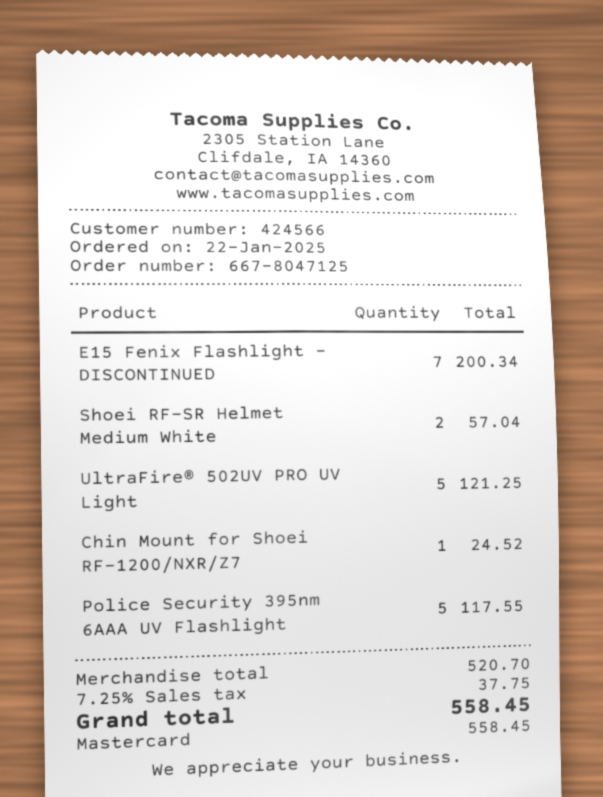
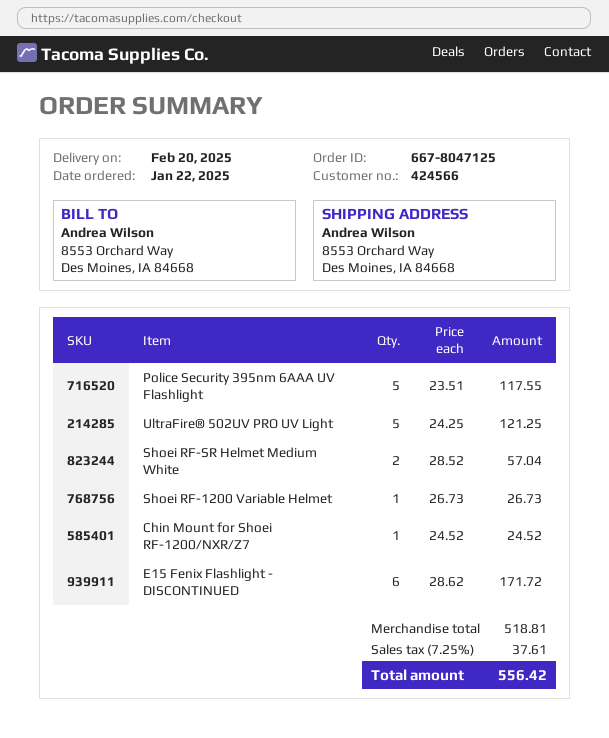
E15 Fenix Flashlight - DISCONTINUED: 7 for 200.34 -> 6 for 171.72
Shoei RF-1200 Variable Helmet: none -> 1 for 26.73
subtotal: 520.70 -> 518.81
tax: 7.25% = 37.75 -> 7.25% = 37.61
total: 558.45 -> 556.42

